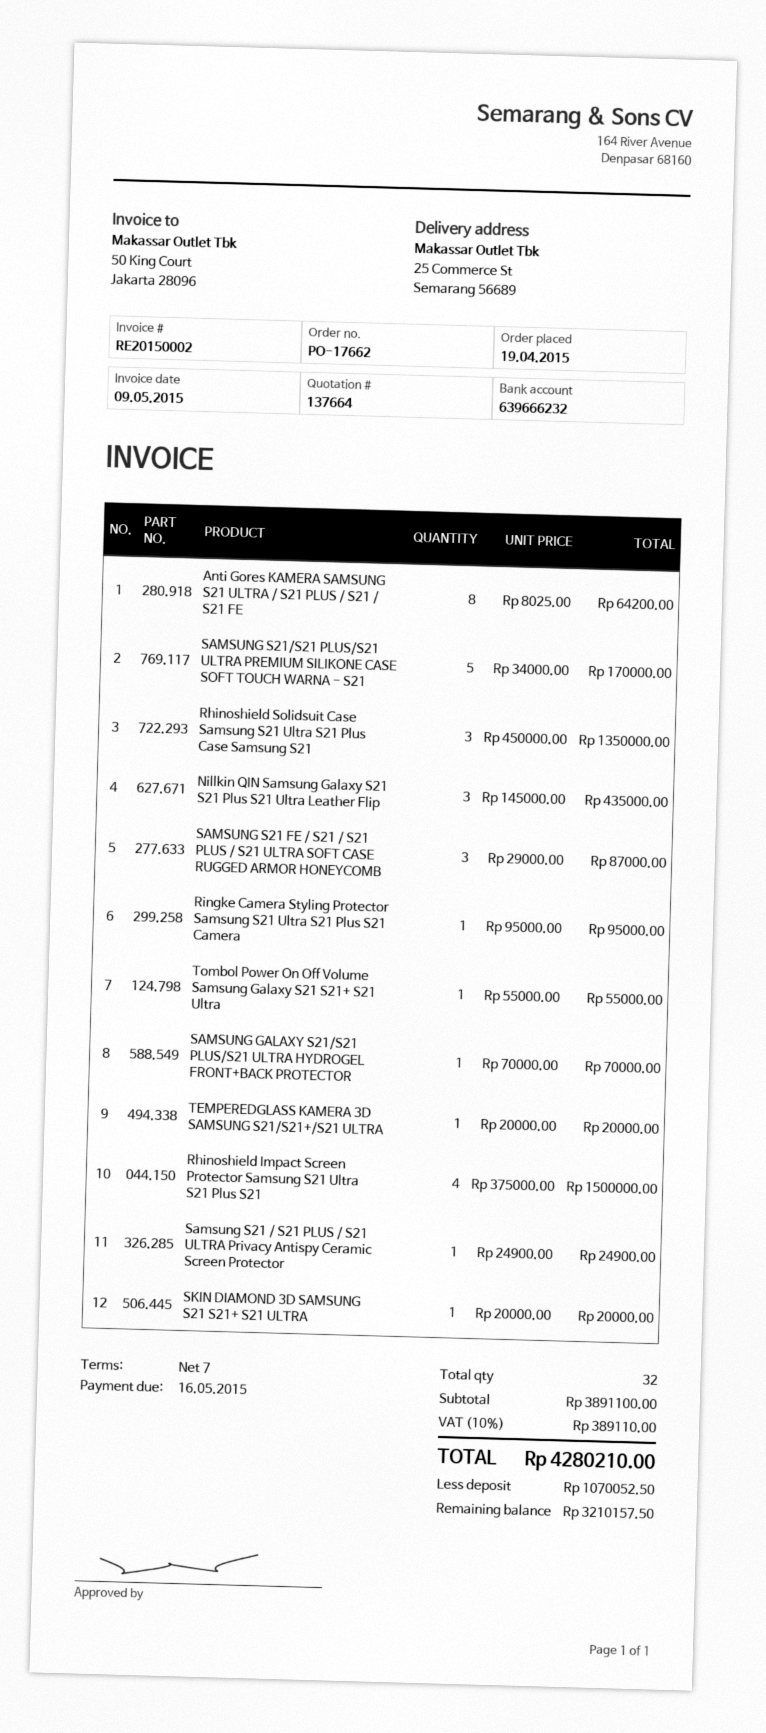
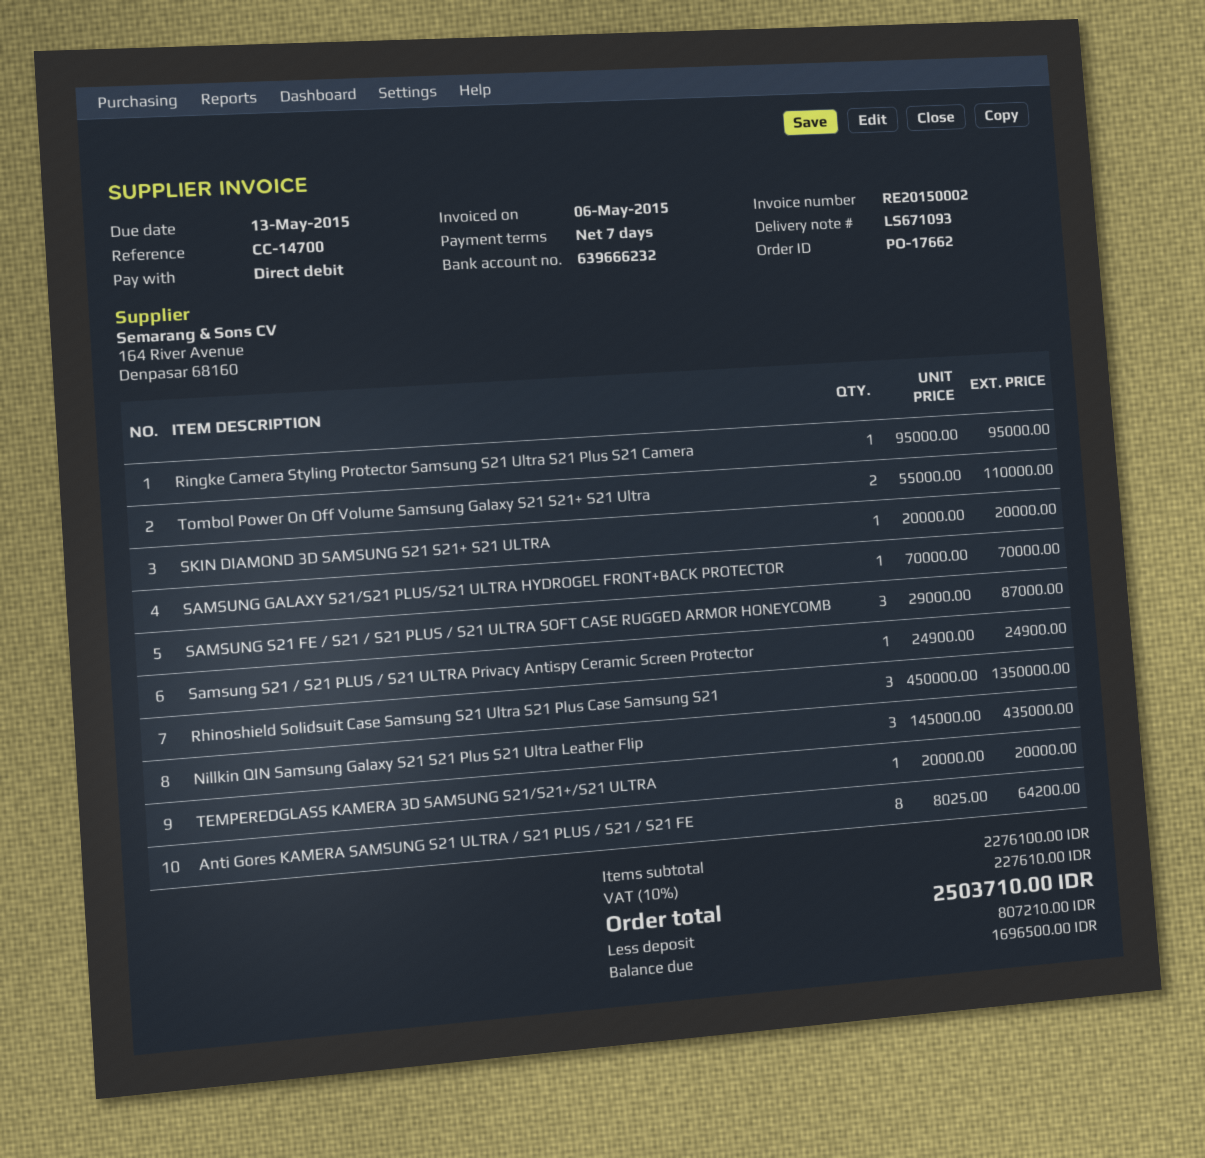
invoice date: 2015-05-09 -> 2015-05-06
due date: 2015-05-16 -> 2015-05-13
SAMSUNG S21/S21 PLUS/S21 ULTRA PREMIUM SILIKONE CASE SOFT TOUCH WARNA - S21: 5 x 34000.00 = 170000.00 -> none
Tombol Power On Off Volume Samsung Galaxy S21 S21+ S21 Ultra: 1 x 55000.00 = 55000.00 -> 2 x 55000.00 = 110000.00
Rhinoshield Impact Screen Protector Samsung S21 Ultra S21 Plus S21: 4 x 375000.00 = 1500000.00 -> none
subtotal: 3891100.00 -> 2276100.00
tax: 10% = 389110.00 -> 10% = 227610.00
total: 4280210.00 -> 2503710.00
deposit: 1070052.50 -> 807210.00
balance: 3210157.50 -> 1696500.00

